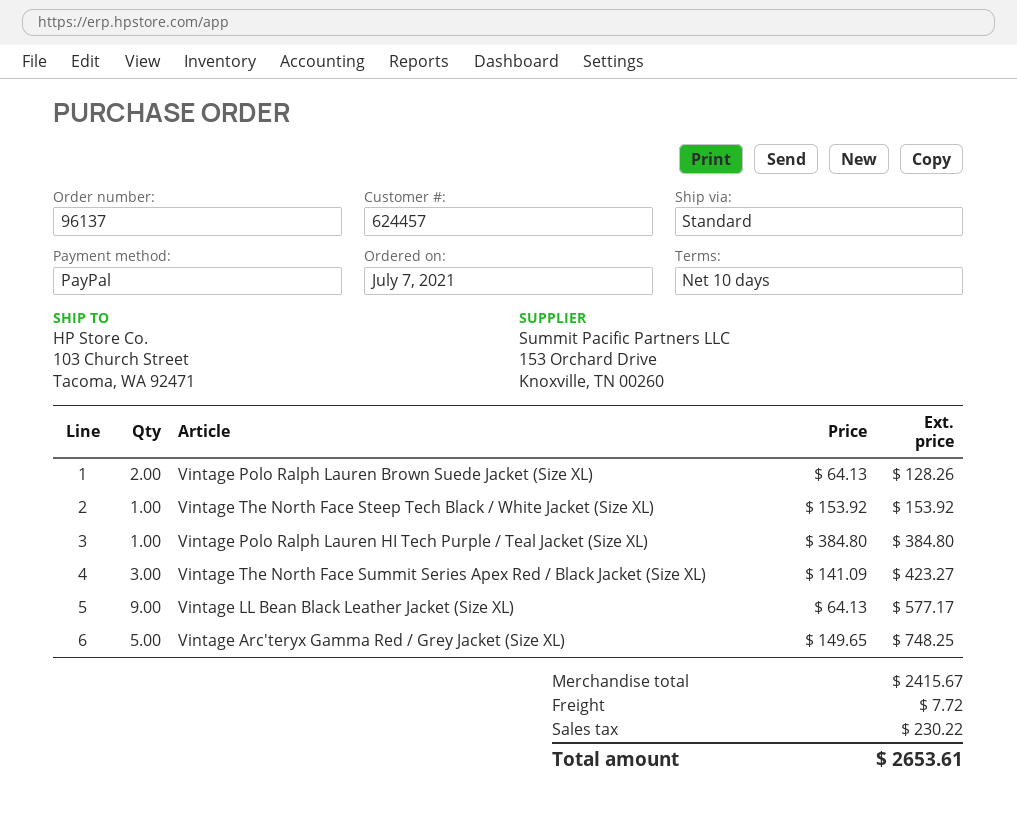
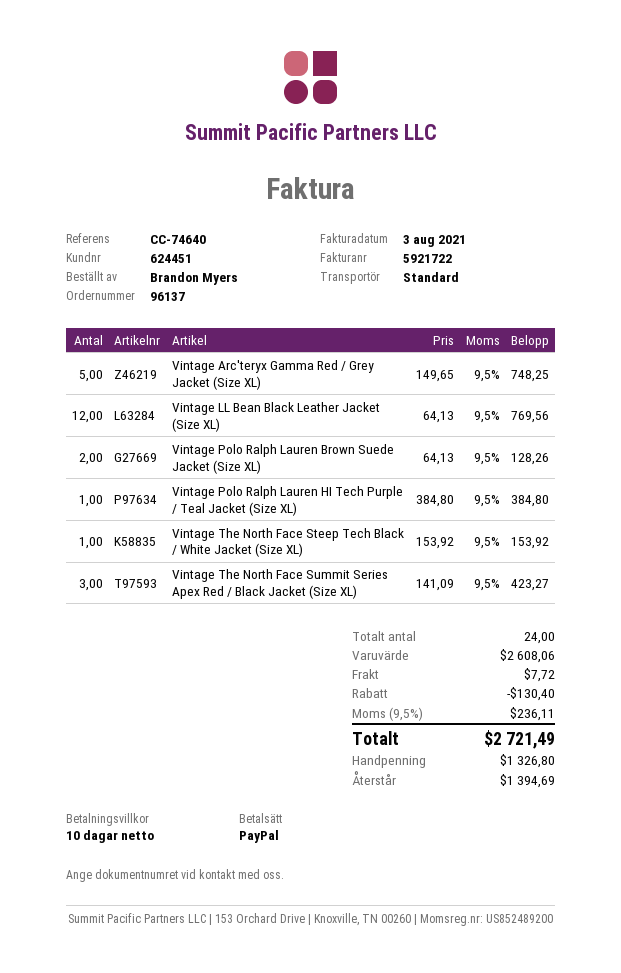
customer number: 624457 -> 624451
Vintage LL Bean Black Leather Jacket (Size XL): 9 x 64.13 = 577.17 -> 12 x 64.13 = 769.56
subtotal: 2415.67 -> 2608.06
discount: none -> 130.40
tax: 230.22 -> 236.11
total: 2653.61 -> 2721.49

